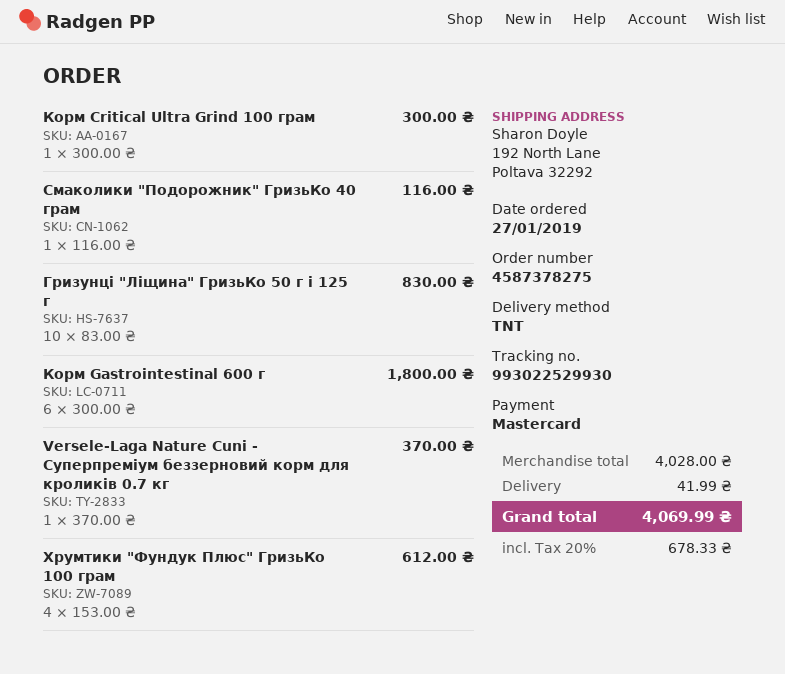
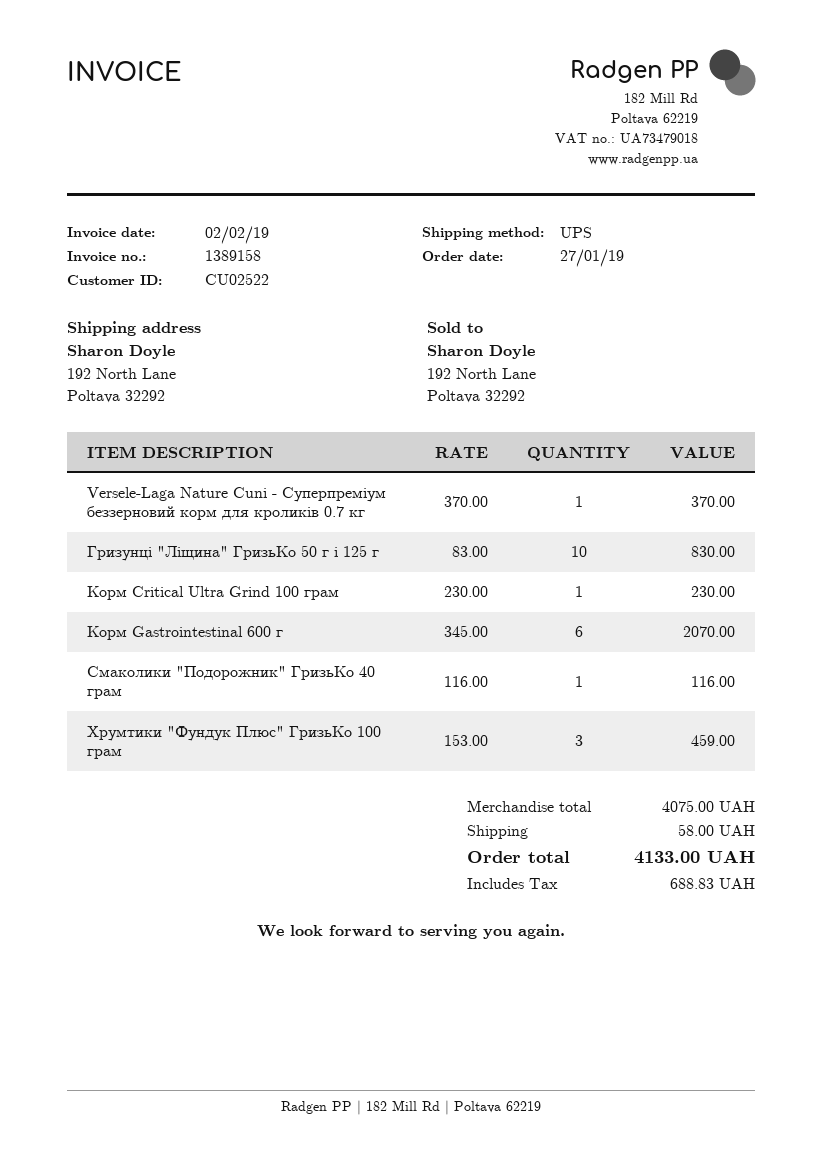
shipping method: TNT -> UPS
Корм Critical Ultra Grind 100 грам: 1 x 300.00 = 300.00 -> 1 x 230.00 = 230.00
Корм Gastrointestinal 600 г: 6 x 300.00 = 1800.00 -> 6 x 345.00 = 2070.00
Хрумтики "Фундук Плюс" ГризьКо 100 грам: 4 x 153.00 = 612.00 -> 3 x 153.00 = 459.00
subtotal: 4028.00 -> 4075.00
shipping: 41.99 -> 58.00
tax: 678.33 -> 688.83
total: 4069.99 -> 4133.00

